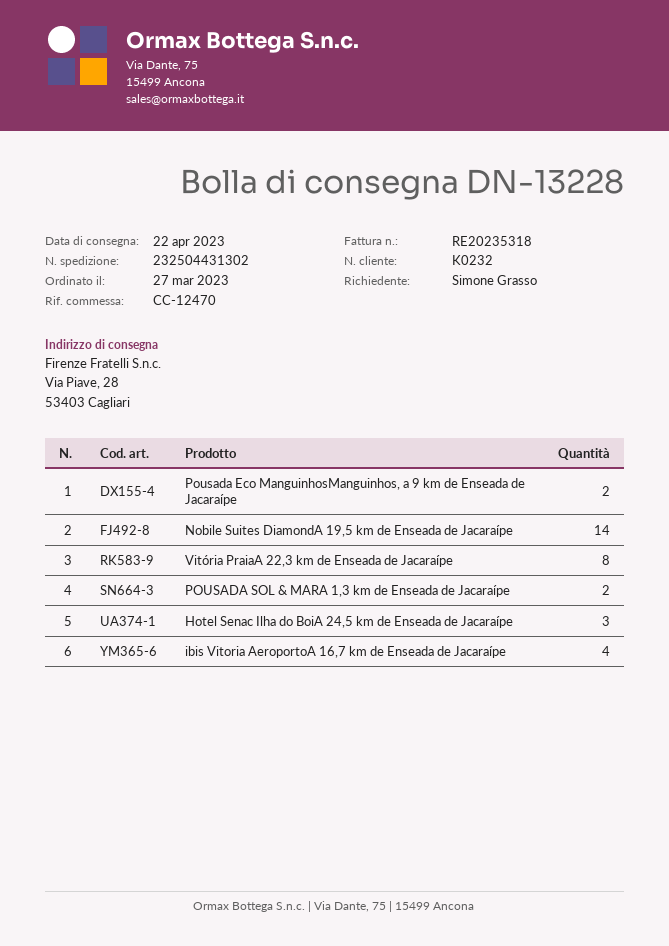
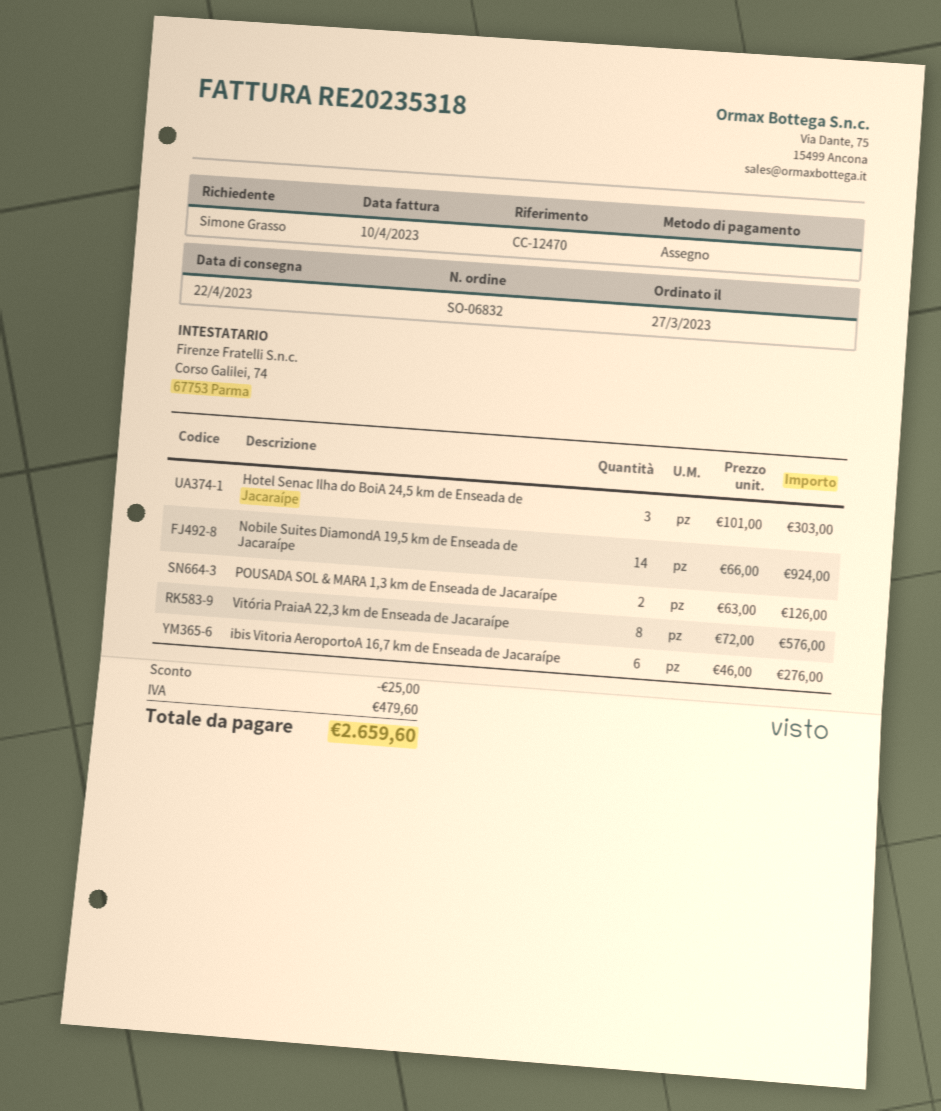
Pousada Eco ManguinhosManguinhos, a 9 km de Enseada de Jacaraípe: 2 -> none
ibis Vitoria AeroportoA 16,7 km de Enseada de Jacaraípe: 4 -> 6

